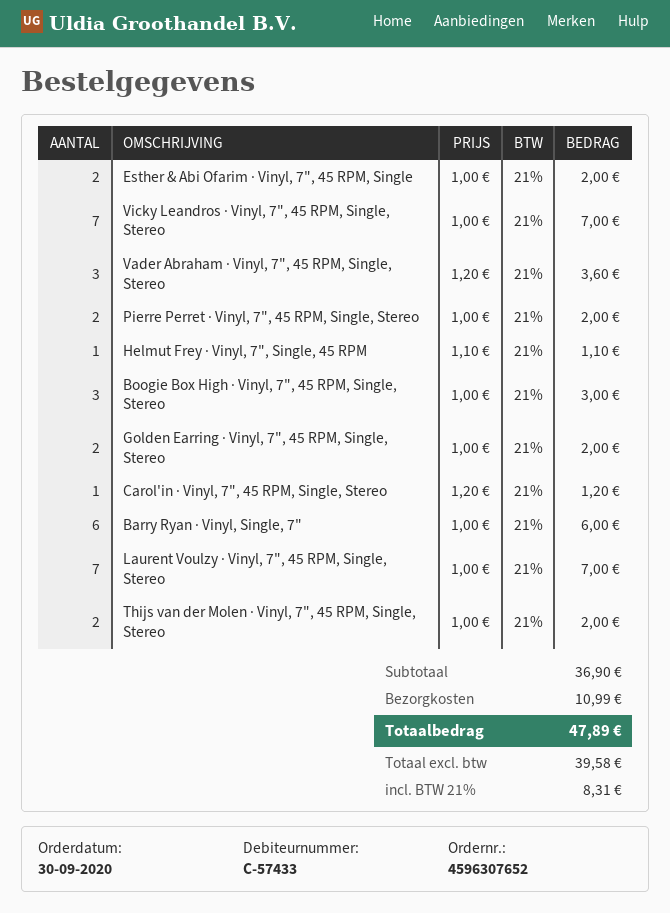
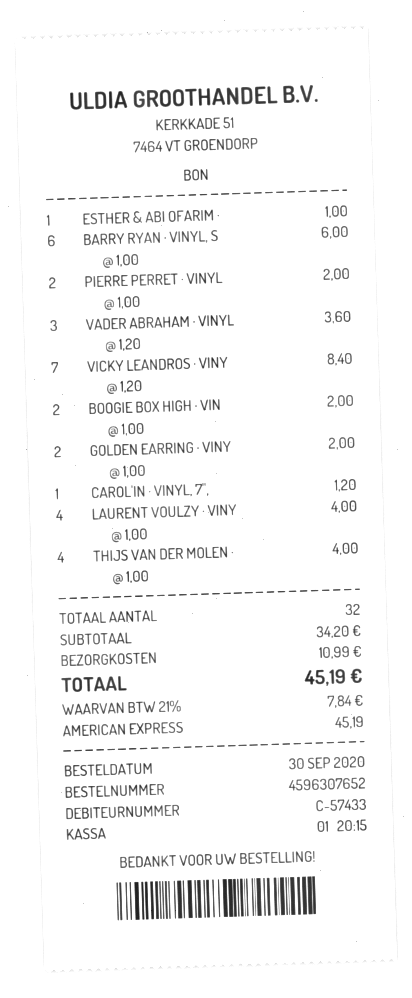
Esther & Abi Ofarim · Vinyl, 7", 45 RPM, Single: 2 x 1.00 = 2.00 -> 1 x 1.00 = 1.00
Vicky Leandros · Vinyl, 7", 45 RPM, Single, Stereo: 7 x 1.00 = 7.00 -> 7 x 1.20 = 8.40
Helmut Frey · Vinyl, 7", Single, 45 RPM: 1 x 1.10 = 1.10 -> none
Boogie Box High · Vinyl, 7", 45 RPM, Single, Stereo: 3 x 1.00 = 3.00 -> 2 x 1.00 = 2.00
Laurent Voulzy · Vinyl, 7", 45 RPM, Single, Stereo: 7 x 1.00 = 7.00 -> 4 x 1.00 = 4.00
Thijs van der Molen · Vinyl, 7", 45 RPM, Single, Stereo: 2 x 1.00 = 2.00 -> 4 x 1.00 = 4.00
subtotal: 36.90 -> 34.20
tax: 21% = 8.31 -> 21% = 7.84
total: 47.89 -> 45.19

